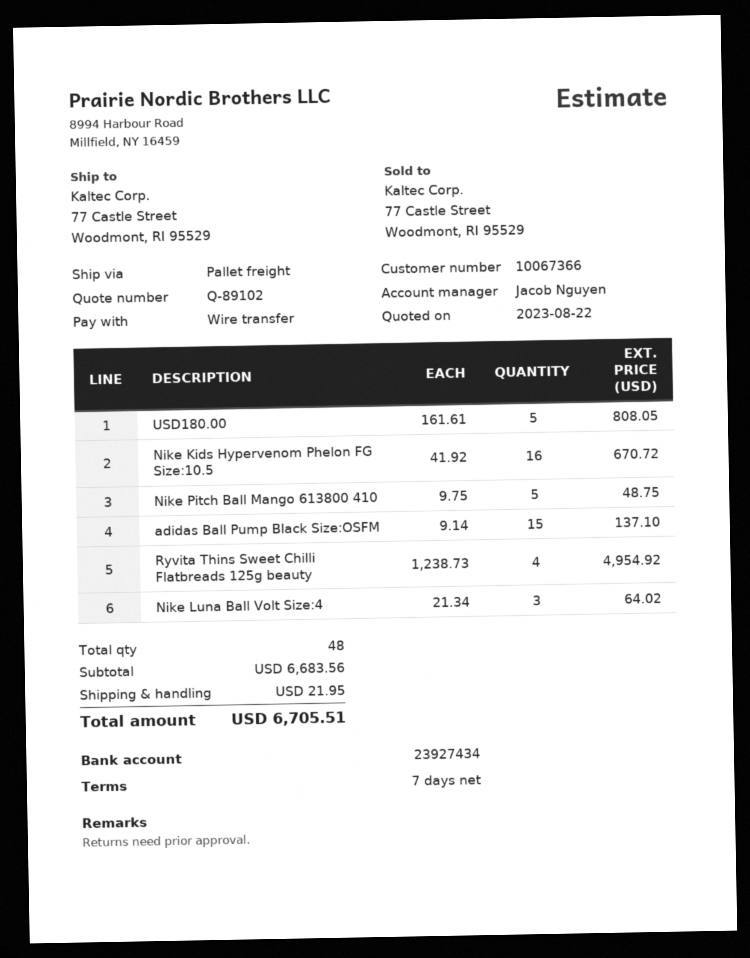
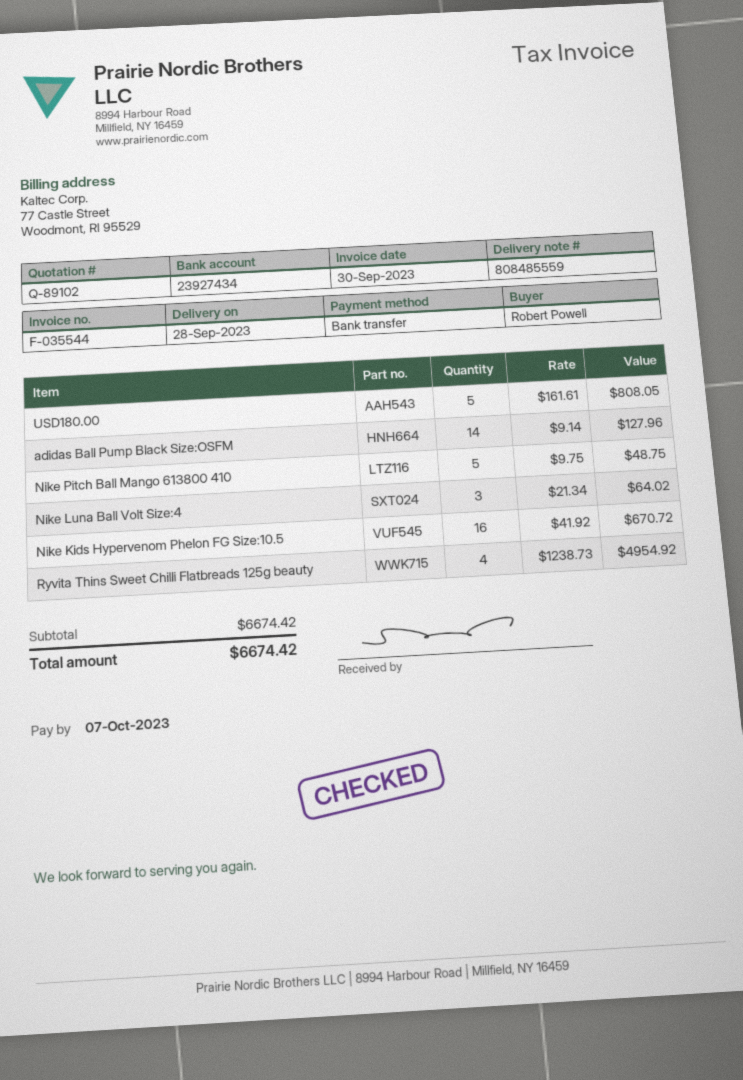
adidas Ball Pump Black Size:OSFM: 15 x 9.14 = 137.10 -> 14 x 9.14 = 127.96
subtotal: 6683.56 -> 6674.42
shipping: 21.95 -> none
total: 6705.51 -> 6674.42

